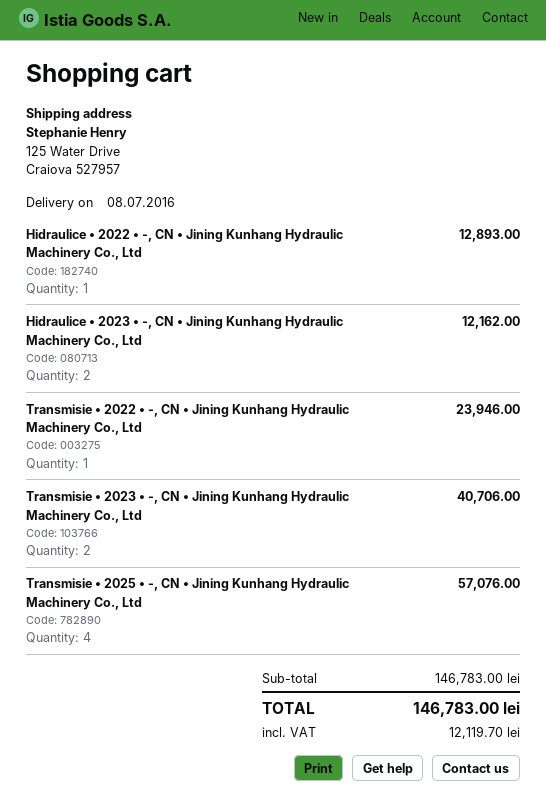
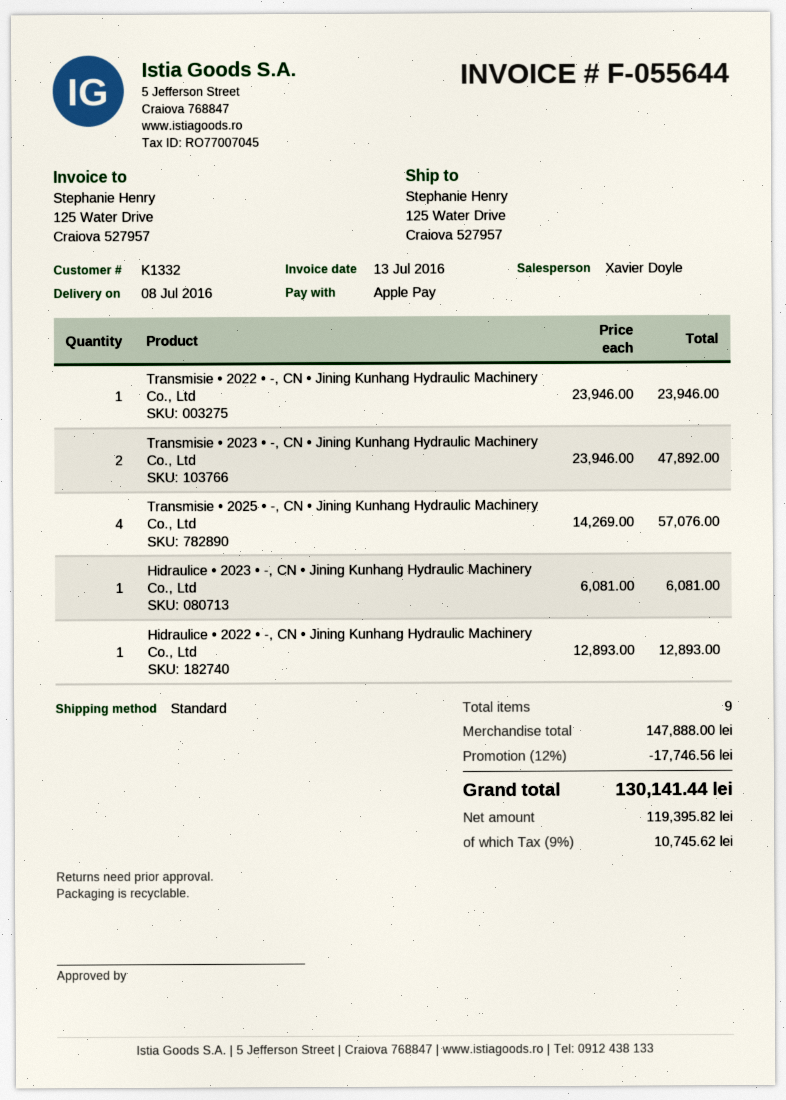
Hidraulice • 2023 • -, CN • Jining Kunhang Hydraulic Machinery Co., Ltd: 2 for 12162.00 -> 1 for 6081.00
Transmisie • 2023 • -, CN • Jining Kunhang Hydraulic Machinery Co., Ltd: 2 for 40706.00 -> 2 for 47892.00
subtotal: 146783.00 -> 147888.00
discount: none -> 12% = 17746.56
tax: 12119.70 -> 10745.62
total: 146783.00 -> 130141.44

